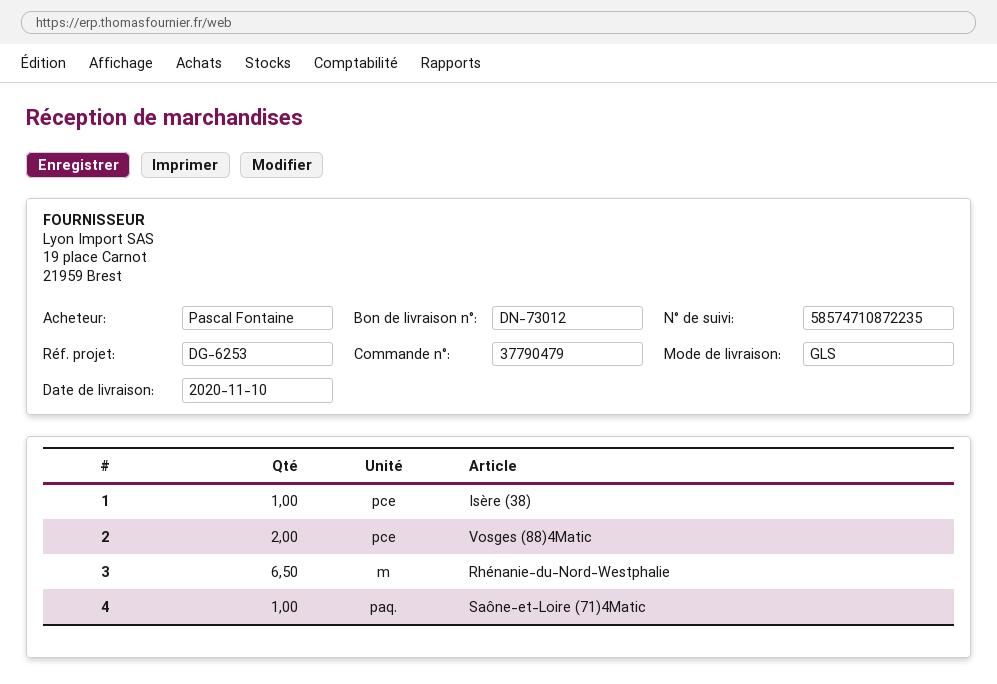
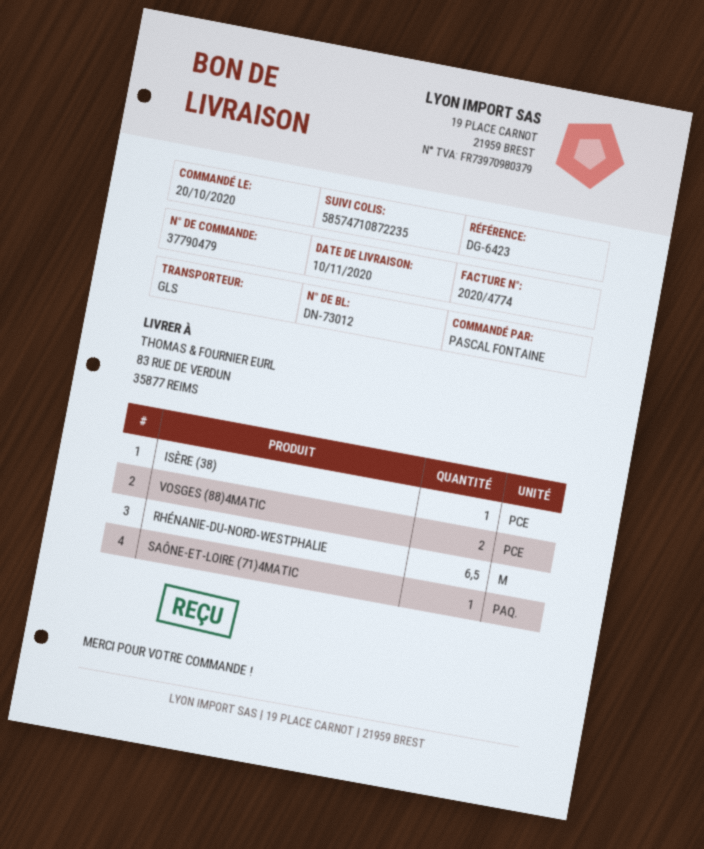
reference: DG-6253 -> DG-6423

